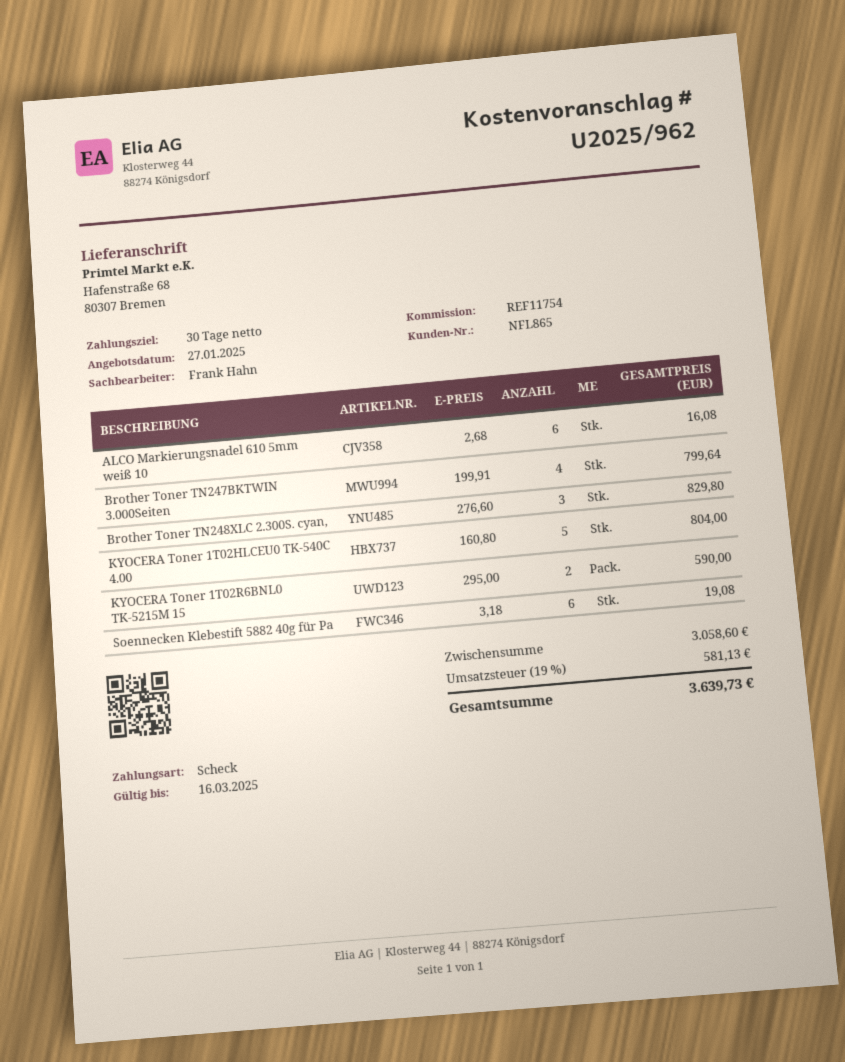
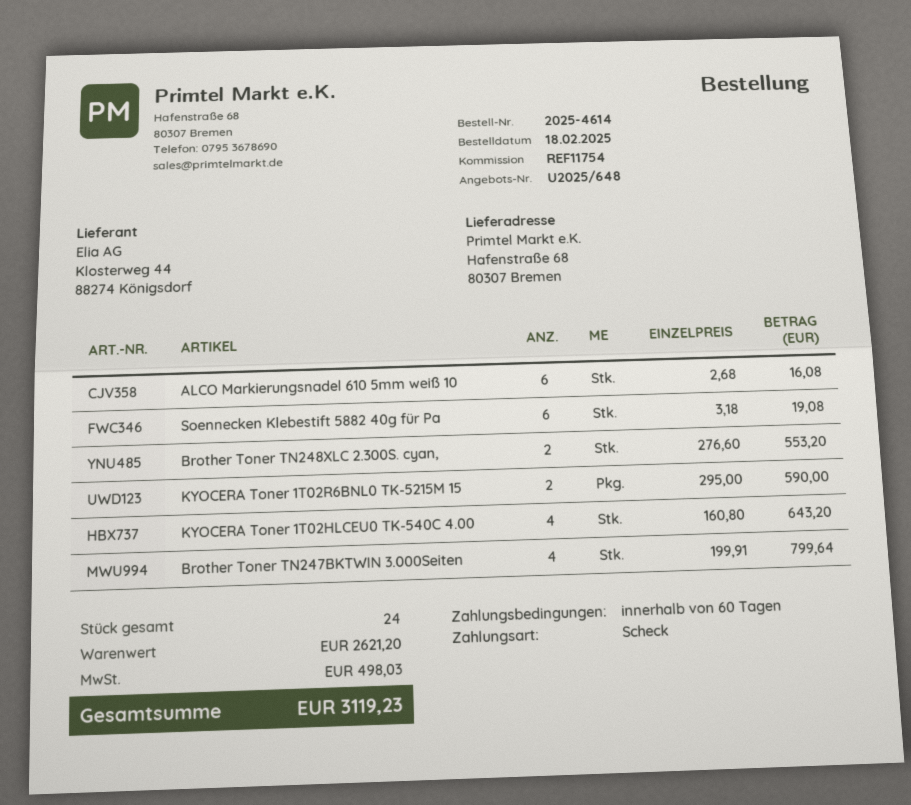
quote number: U2025/962 -> U2025/648
payment terms: 30 days -> 60 days
Brother Toner TN248XLC 2.300S. cyan,: 3 x 276.60 = 829.80 -> 2 x 276.60 = 553.20
KYOCERA Toner 1T02HLCEU0 TK-540C 4.00: 5 x 160.80 = 804.00 -> 4 x 160.80 = 643.20
subtotal: 3058.60 -> 2621.20
tax: 581.13 -> 498.03
total: 3639.73 -> 3119.23

